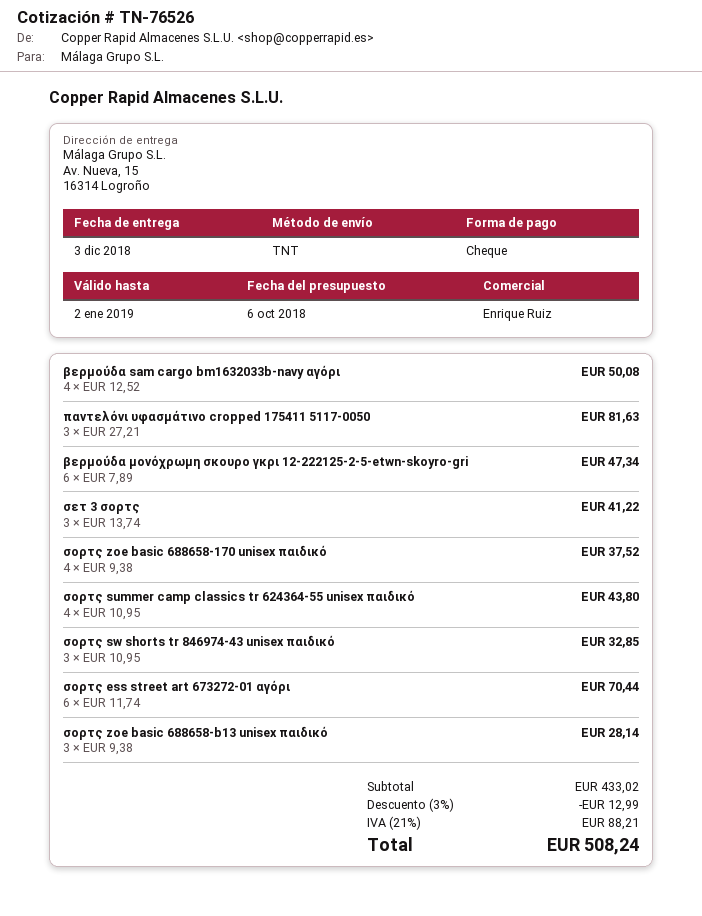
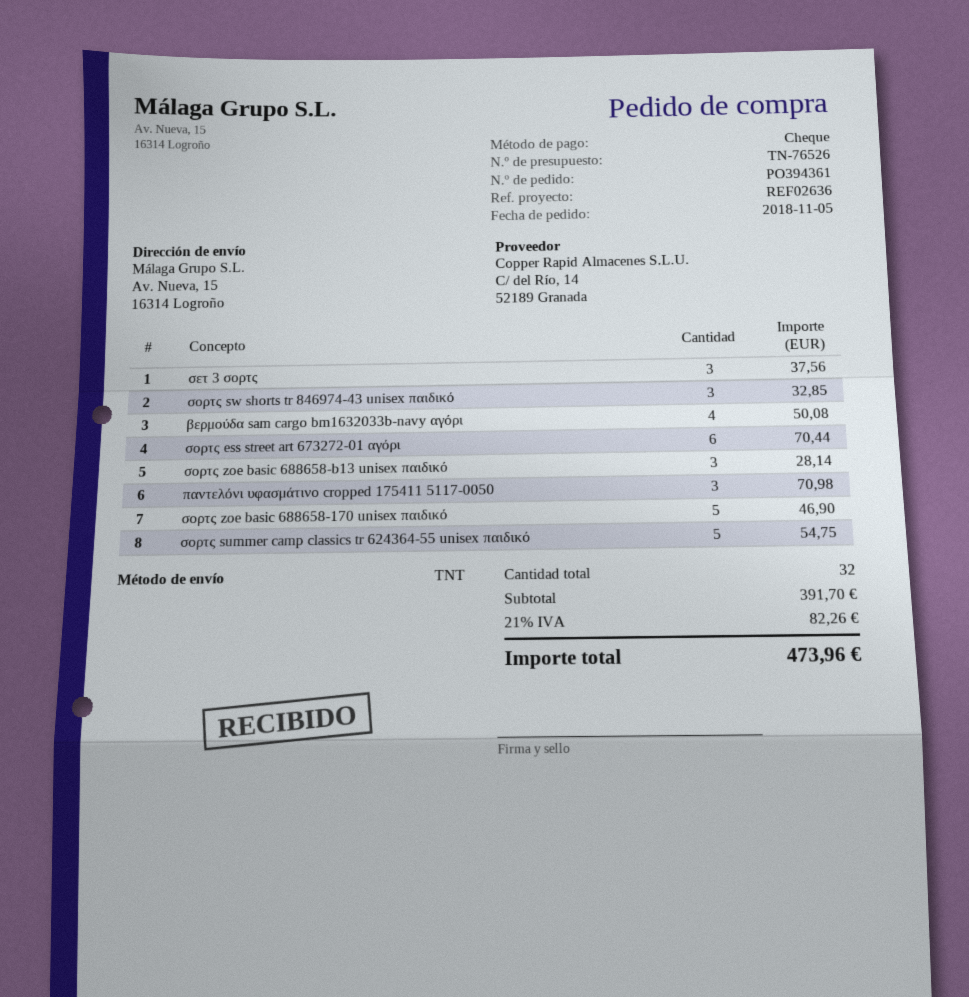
παντελόνι υφασμάτινο cropped 175411 5117-0050: 3 for 81.63 -> 3 for 70.98
βερμούδα μονόχρωμη σκουρο γκρι 12-222125-2-5-etwn-skoyro-gri: 6 for 47.34 -> none
σετ 3 σορτς: 3 for 41.22 -> 3 for 37.56
σορτς zoe basic 688658-170 unisex παιδικό: 4 for 37.52 -> 5 for 46.90
σορτς summer camp classics tr 624364-55 unisex παιδικό: 4 for 43.80 -> 5 for 54.75
subtotal: 433.02 -> 391.70
discount: 3% = 12.99 -> none
tax: 21% = 88.21 -> 21% = 82.26
total: 508.24 -> 473.96

